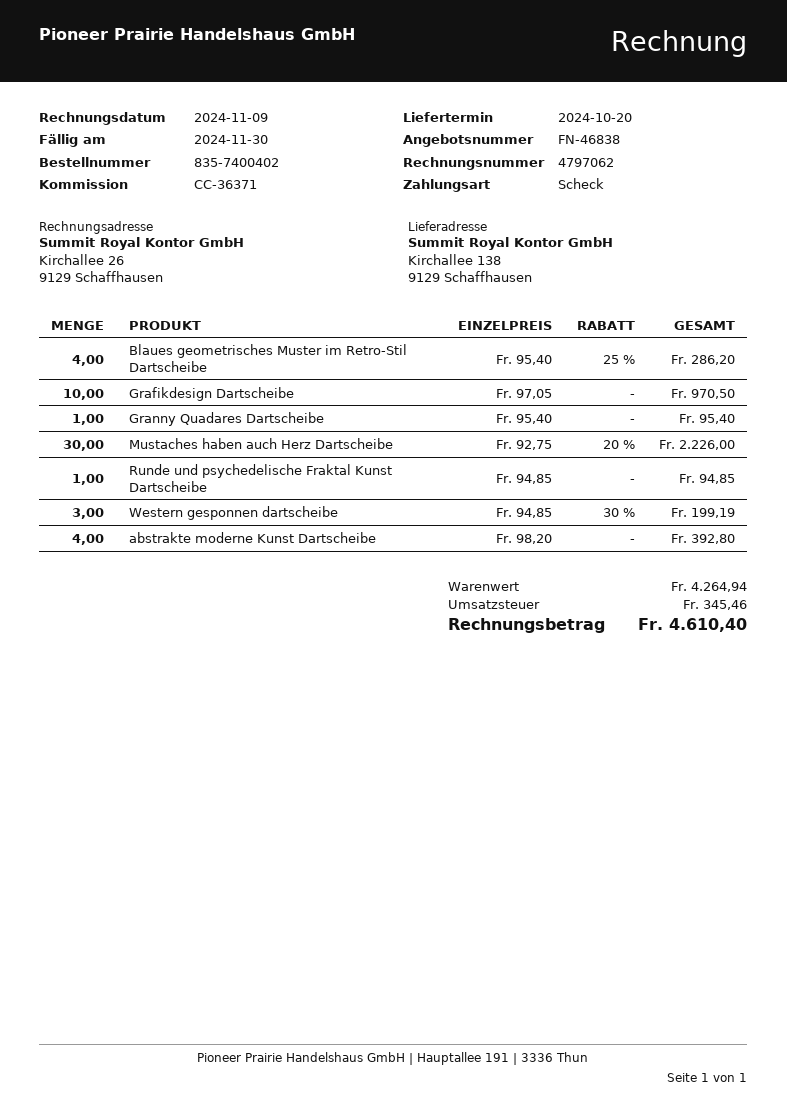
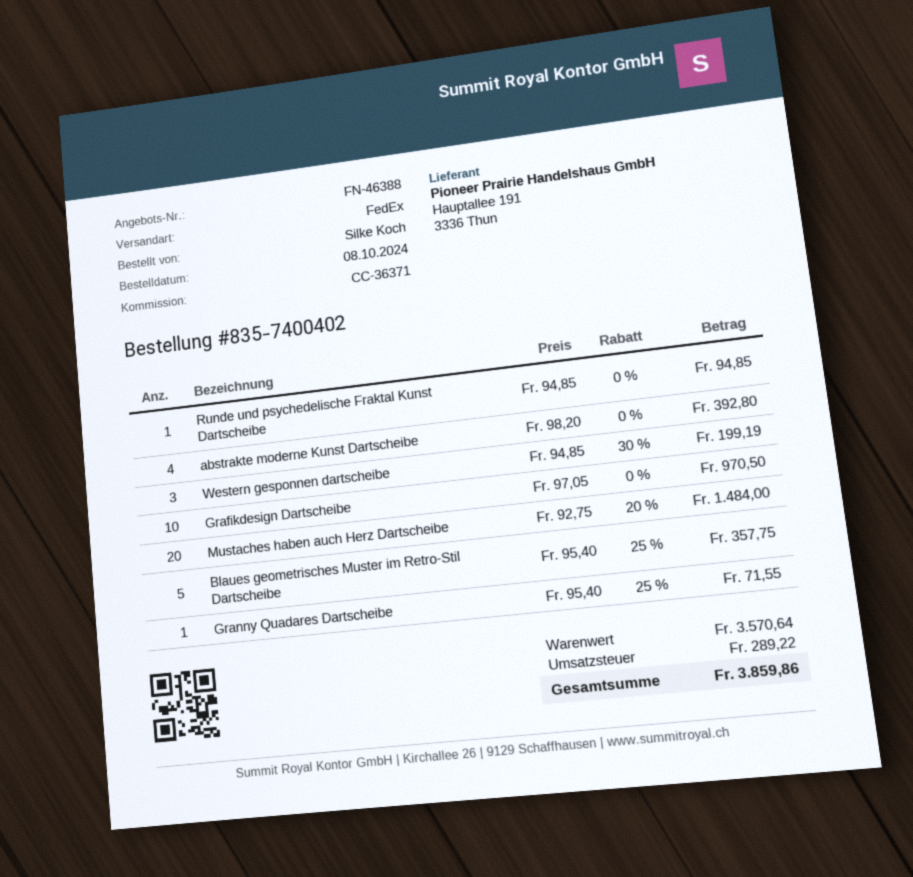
quote number: FN-46838 -> FN-46388
Blaues geometrisches Muster im Retro-Stil Dartscheibe: 4 x 95.40 - 25% = 286.20 -> 5 x 95.40 - 25% = 357.75
Granny Quadares Dartscheibe: 1 x 95.40 = 95.40 -> 1 x 95.40 - 25% = 71.55
Mustaches haben auch Herz Dartscheibe: 30 x 92.75 - 20% = 2226.00 -> 20 x 92.75 - 20% = 1484.00
subtotal: 4264.94 -> 3570.64
tax: 345.46 -> 289.22
total: 4610.40 -> 3859.86

